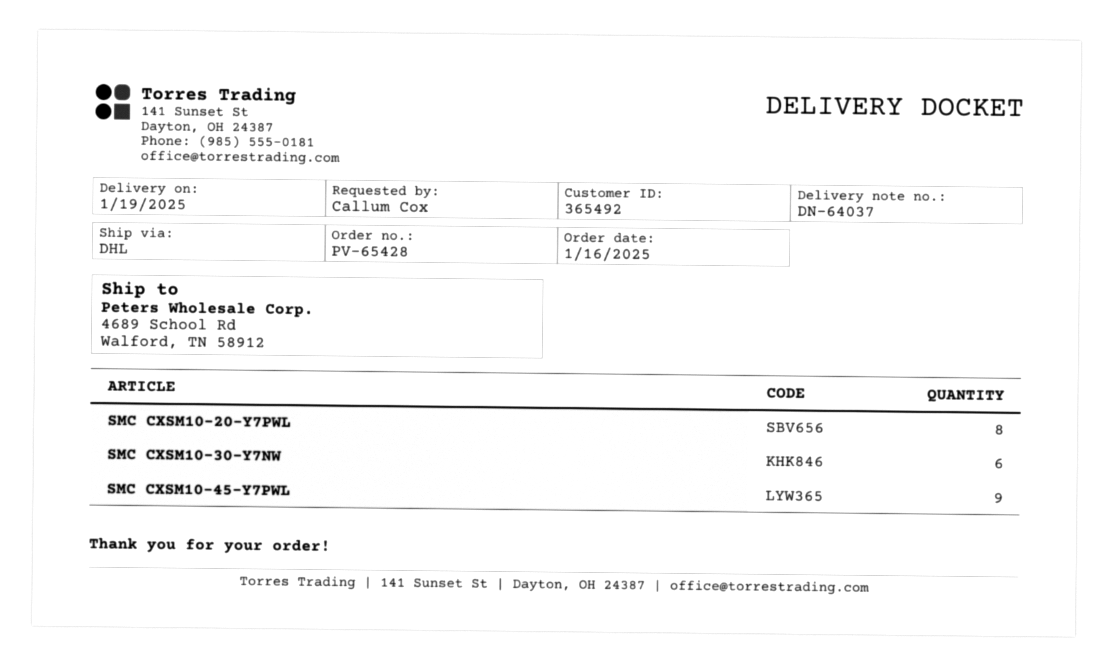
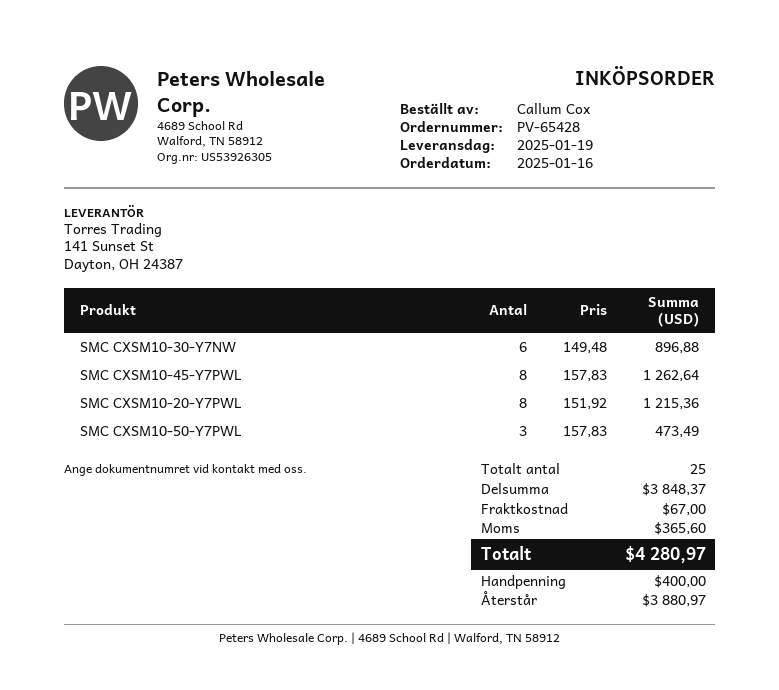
SMC CXSM10-45-Y7PWL: 9 -> 8
SMC CXSM10-50-Y7PWL: none -> 3

